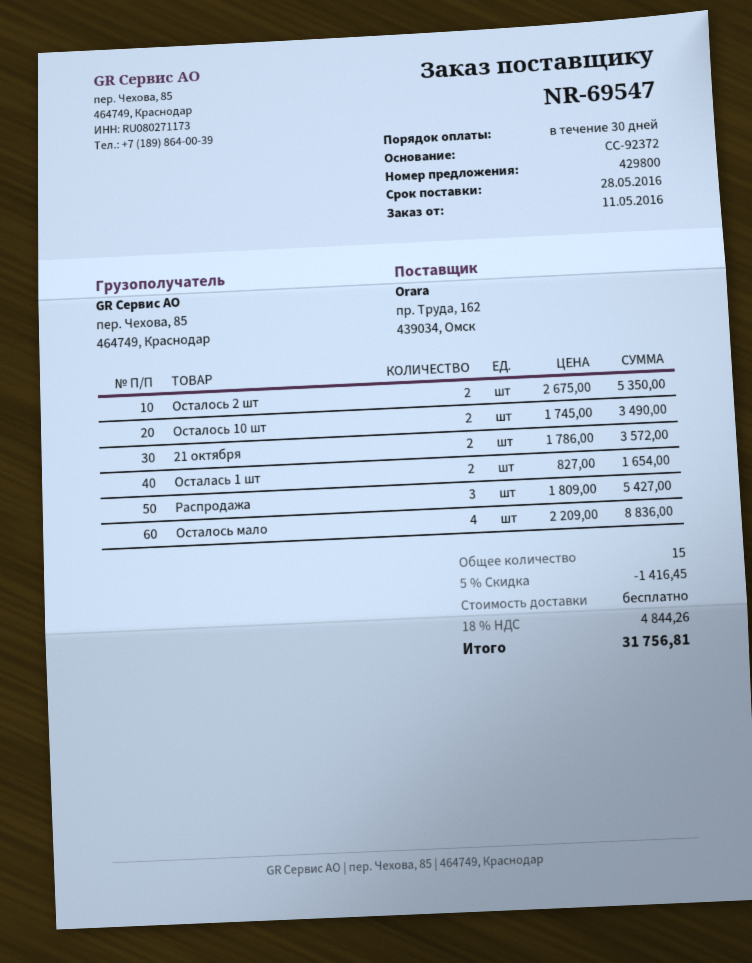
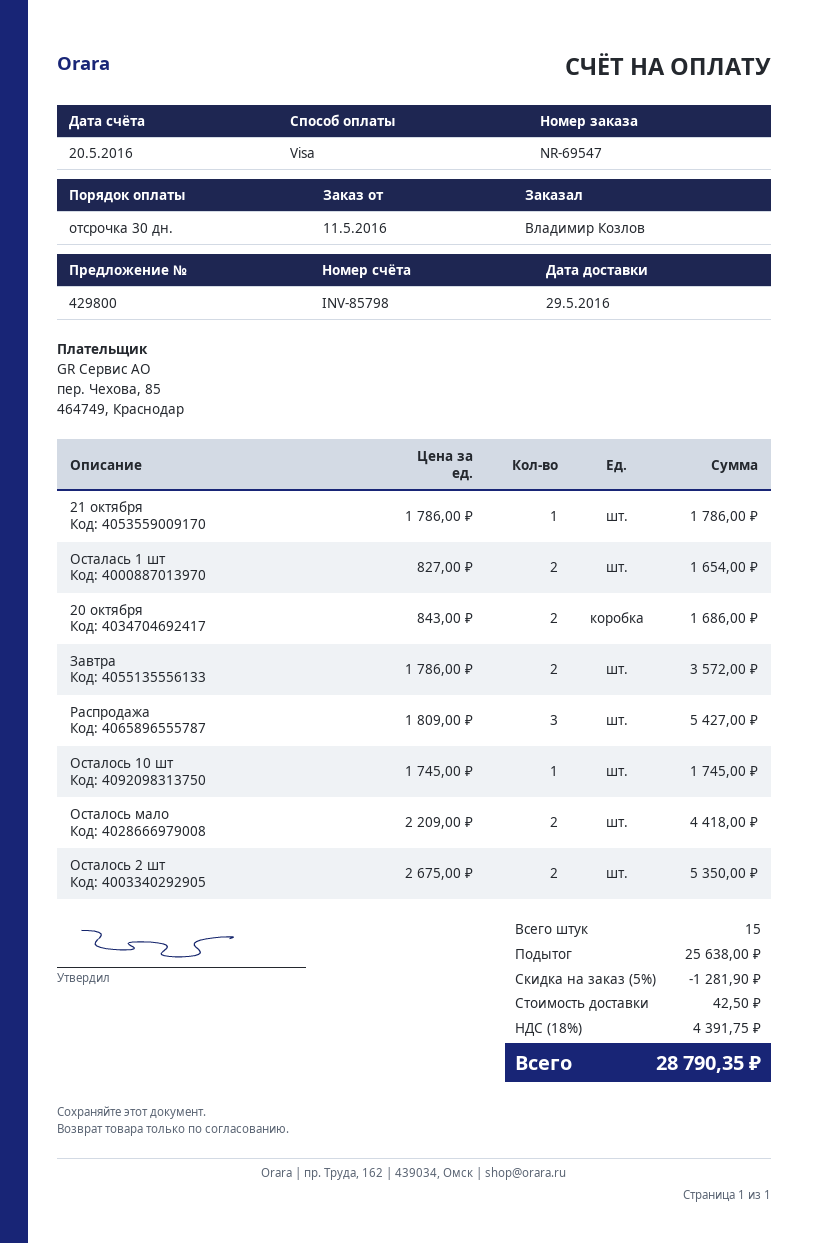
delivery date: 2016-05-28 -> 2016-05-29
Осталось 10 шт: 2 x 1745.00 = 3490.00 -> 1 x 1745.00 = 1745.00
21 октября: 2 x 1786.00 = 3572.00 -> 1 x 1786.00 = 1786.00
Осталось мало: 4 x 2209.00 = 8836.00 -> 2 x 2209.00 = 4418.00
20 октября: none -> 2 x 843.00 = 1686.00
Завтра: none -> 2 x 1786.00 = 3572.00
discount: 5% = 1416.45 -> 5% = 1281.90
shipping: 0.00 -> 42.50
tax: 18% = 4844.26 -> 18% = 4391.75
total: 31756.81 -> 28790.35

